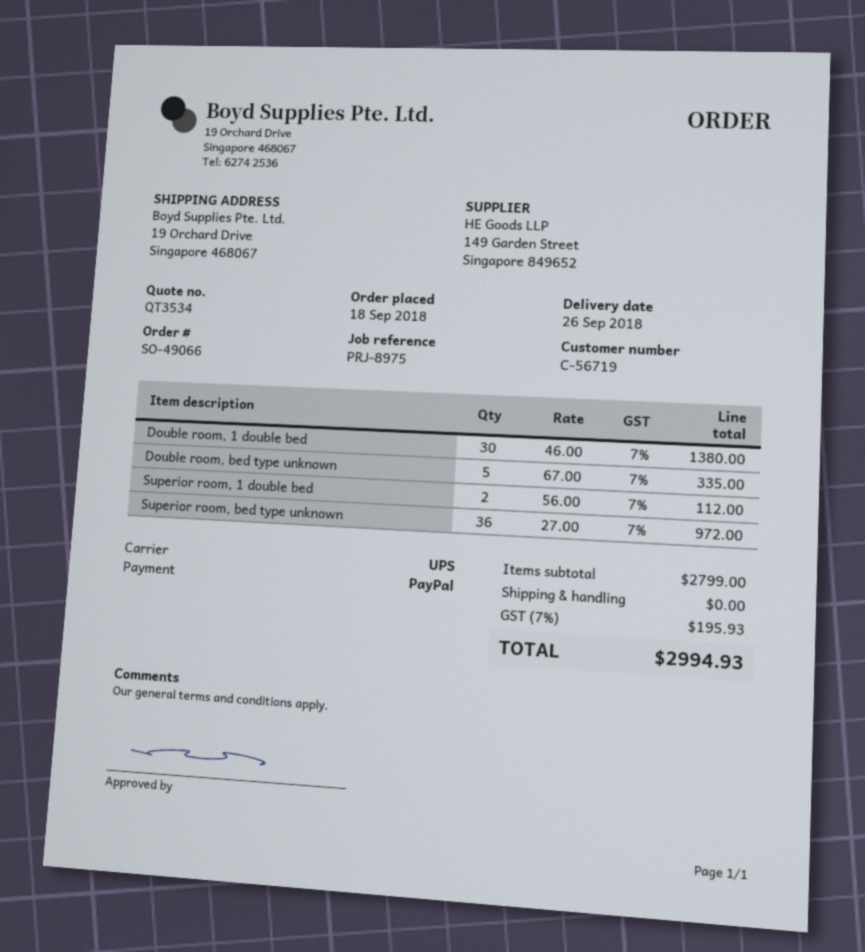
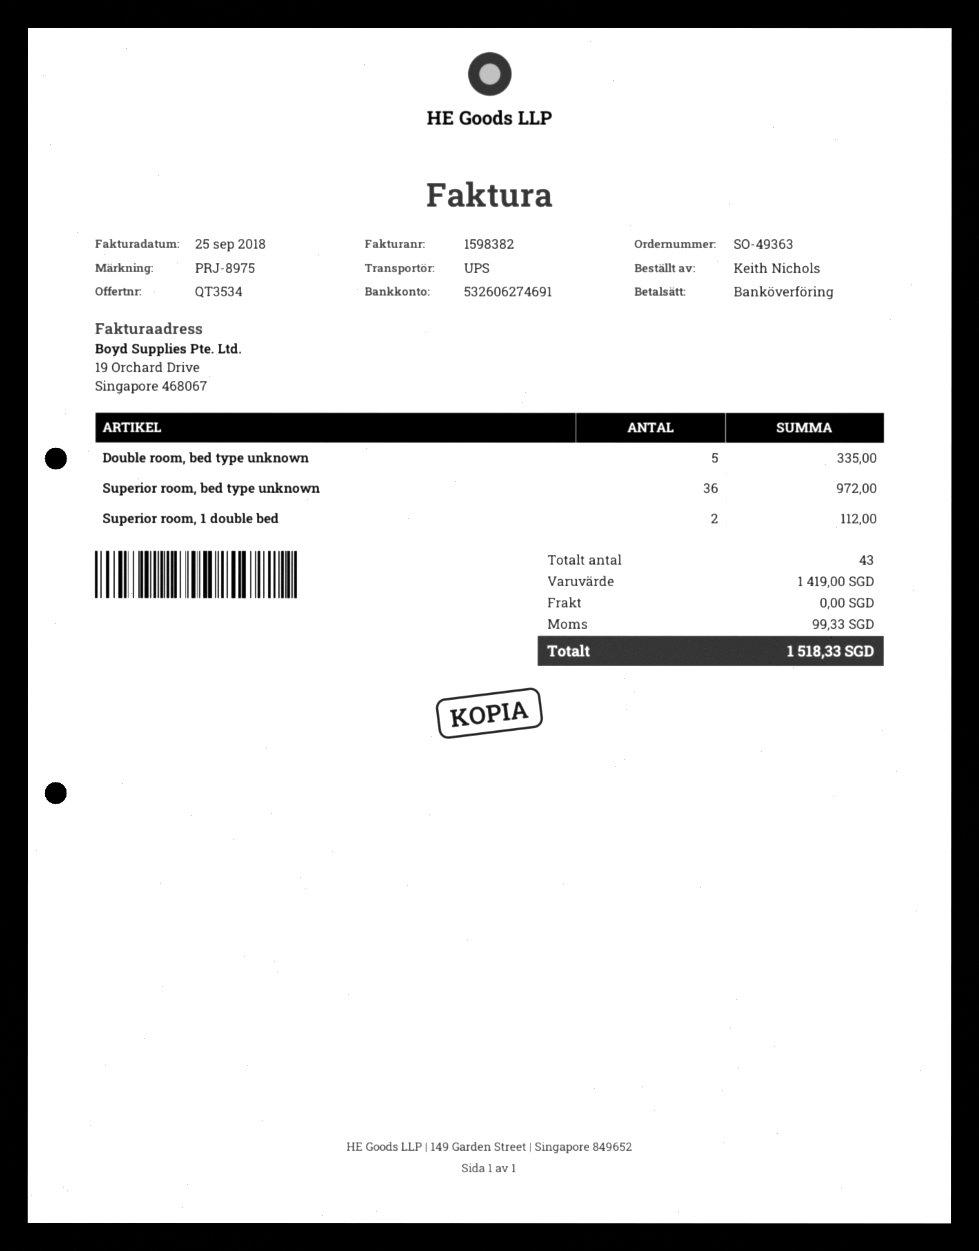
order number: SO-49066 -> SO-49363
payment method: PayPal -> bank transfer
Double room, 1 double bed: 30 for 1380.00 -> none
subtotal: 2799.00 -> 1419.00
tax: 195.93 -> 99.33
total: 2994.93 -> 1518.33

